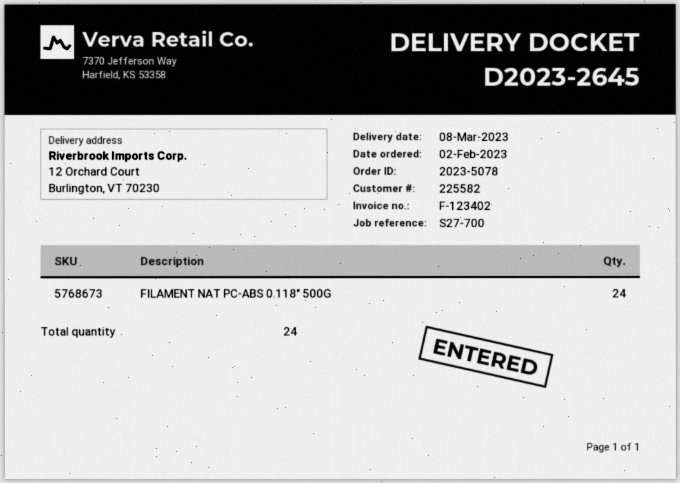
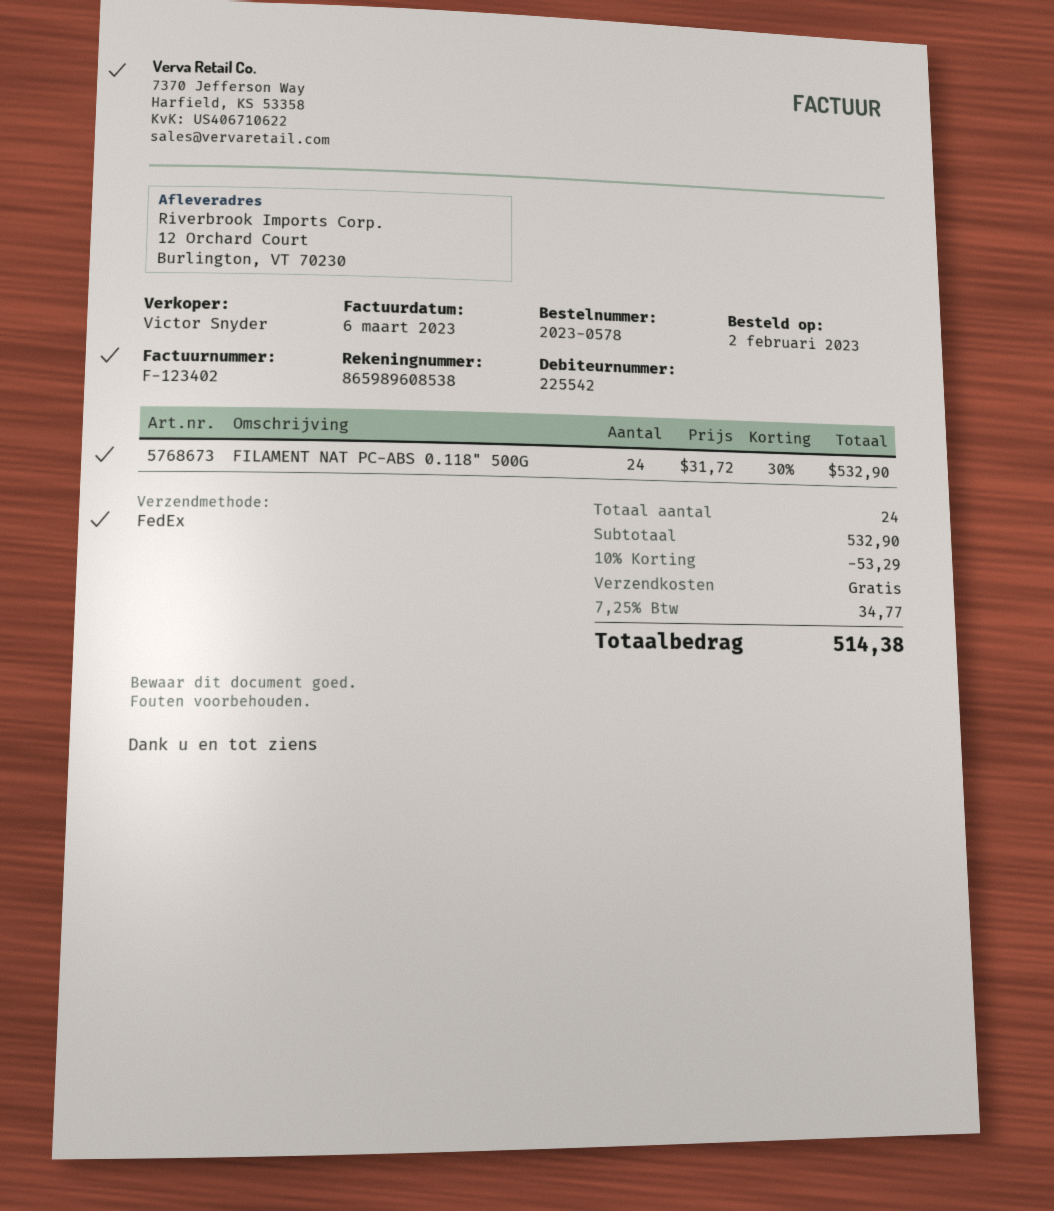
order number: 2023-5078 -> 2023-0578
customer number: 225582 -> 225542

